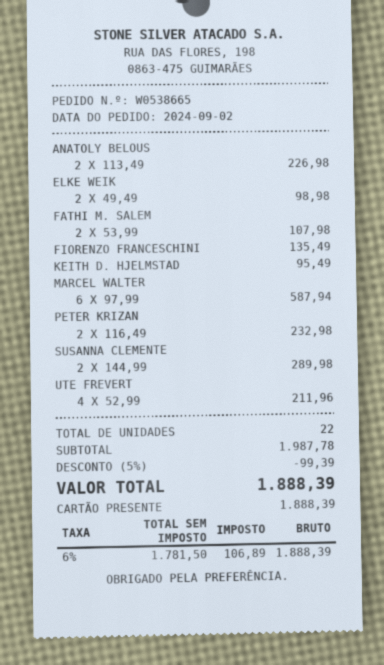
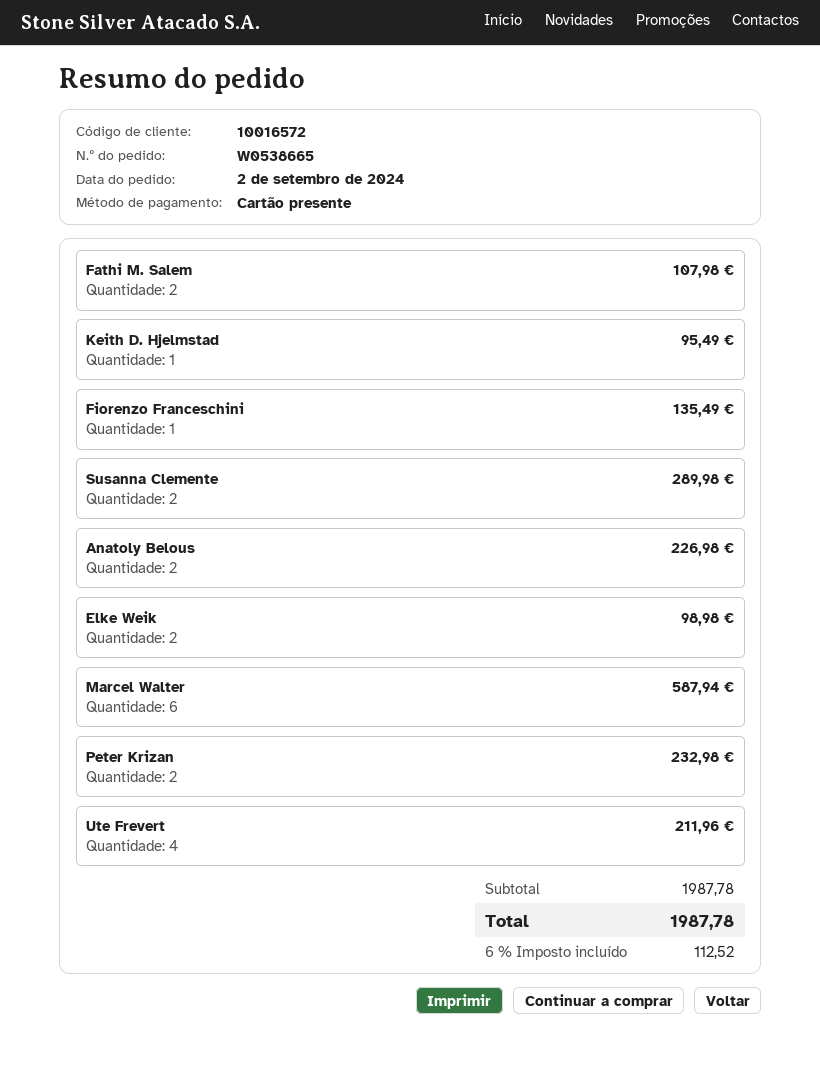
discount: 5% = 99.39 -> none
tax: 6% = 106.89 -> 6% = 112.52
total: 1888.39 -> 1987.78

